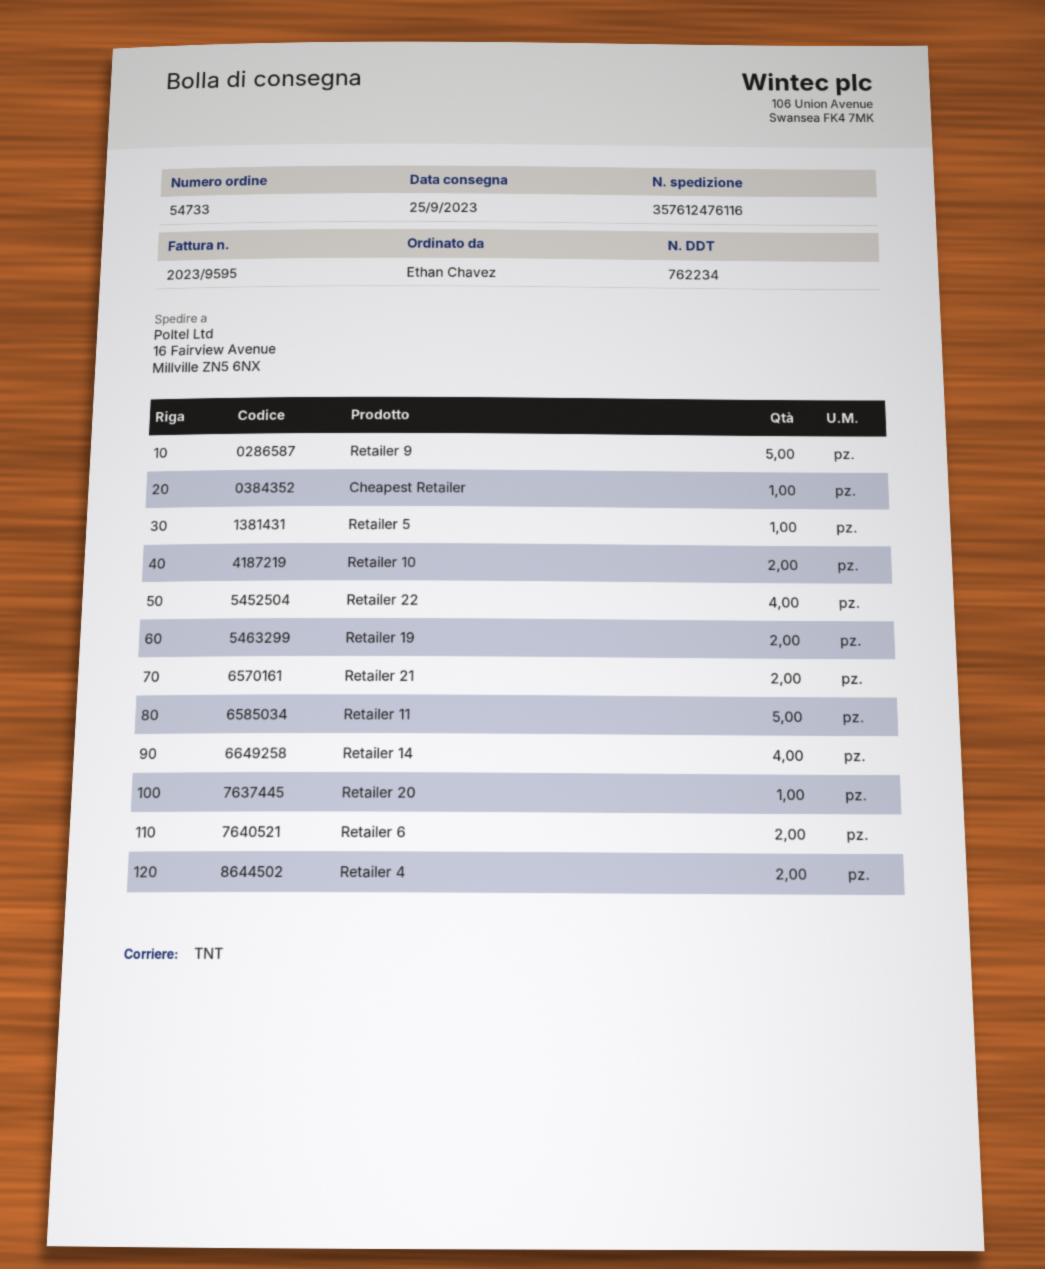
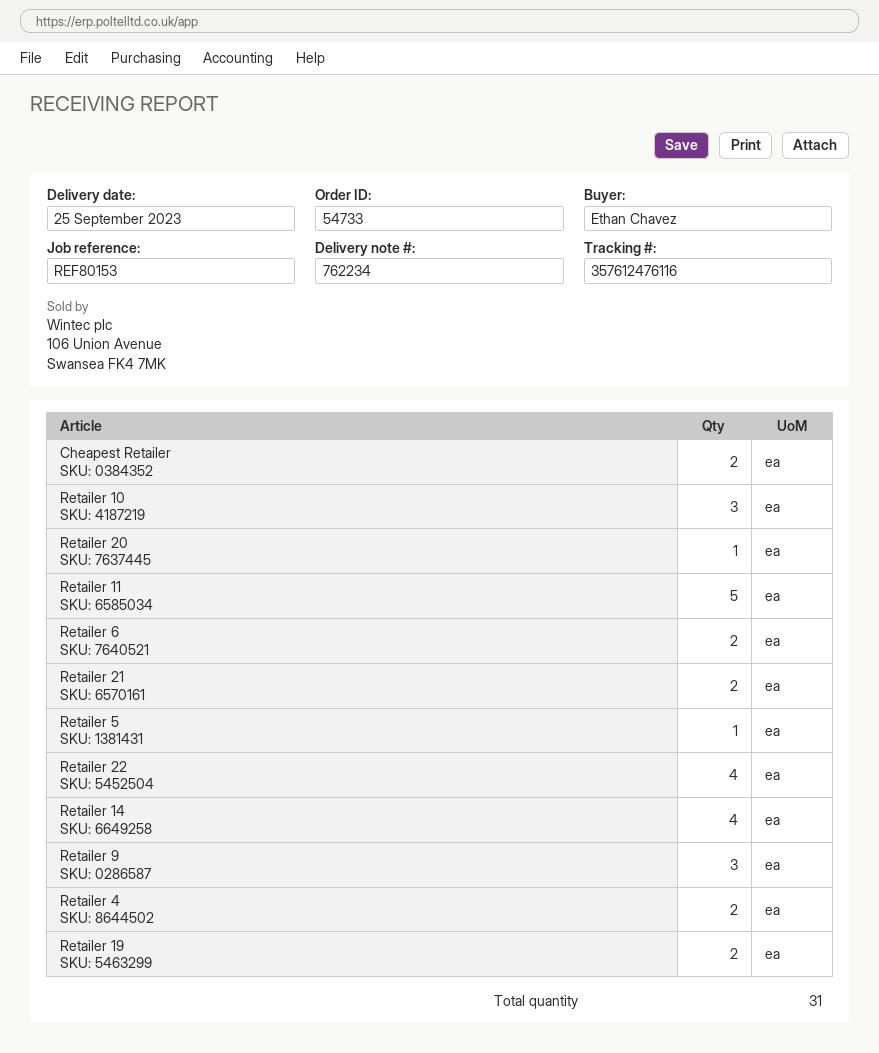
Retailer 9: 5 -> 3
Cheapest Retailer: 1 -> 2
Retailer 10: 2 -> 3

